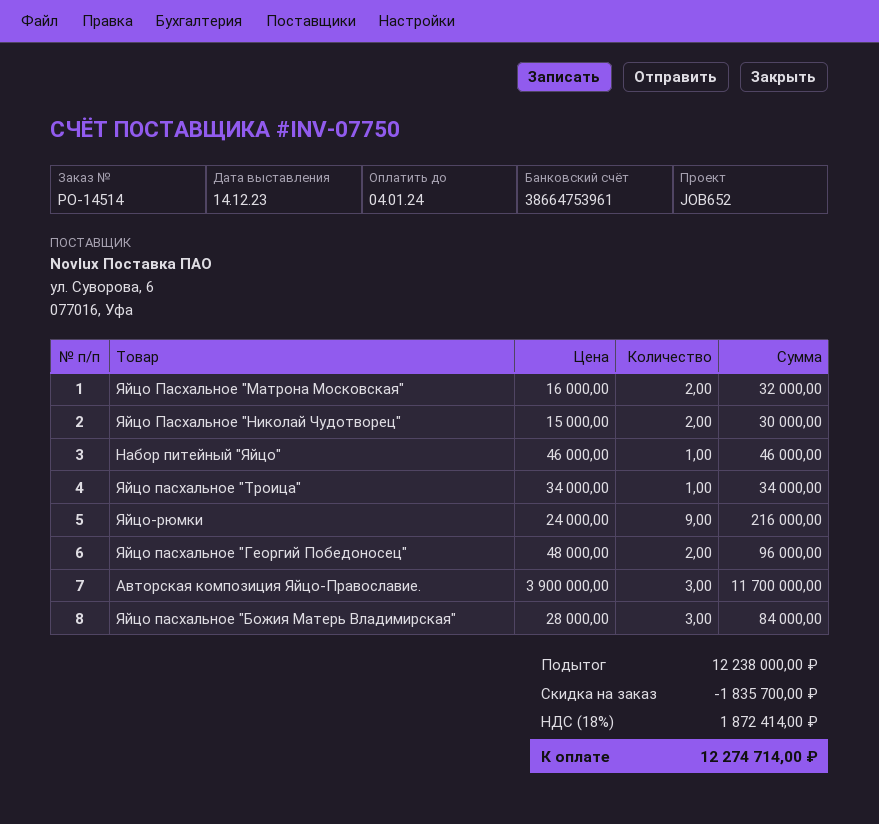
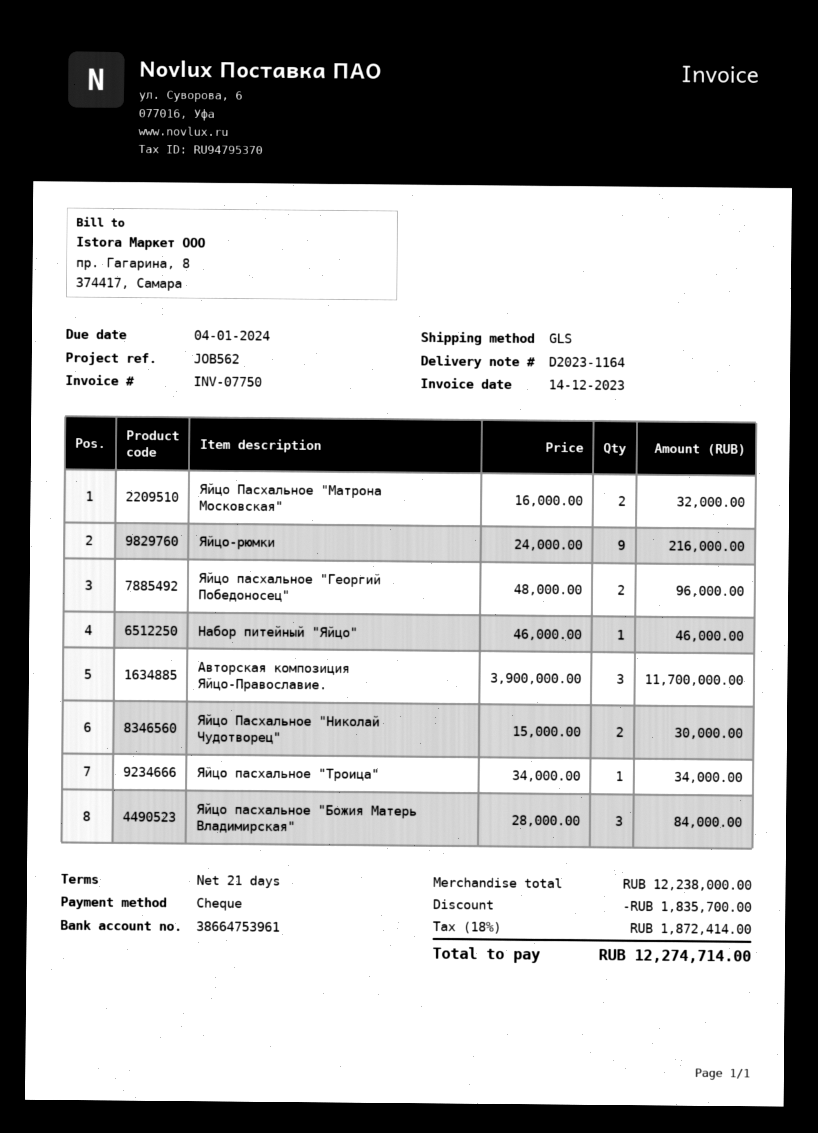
reference: JOB652 -> JOB562

